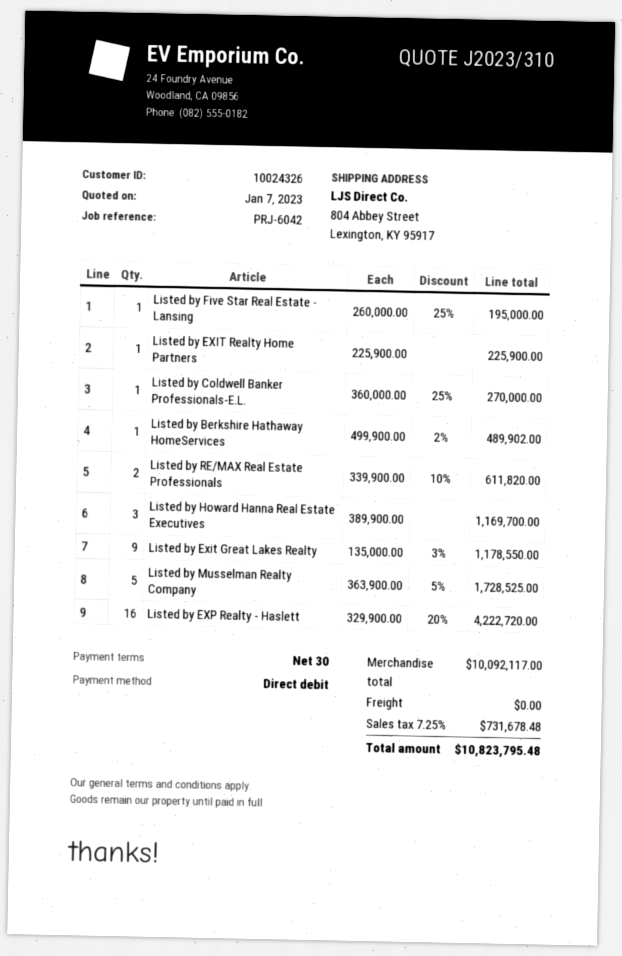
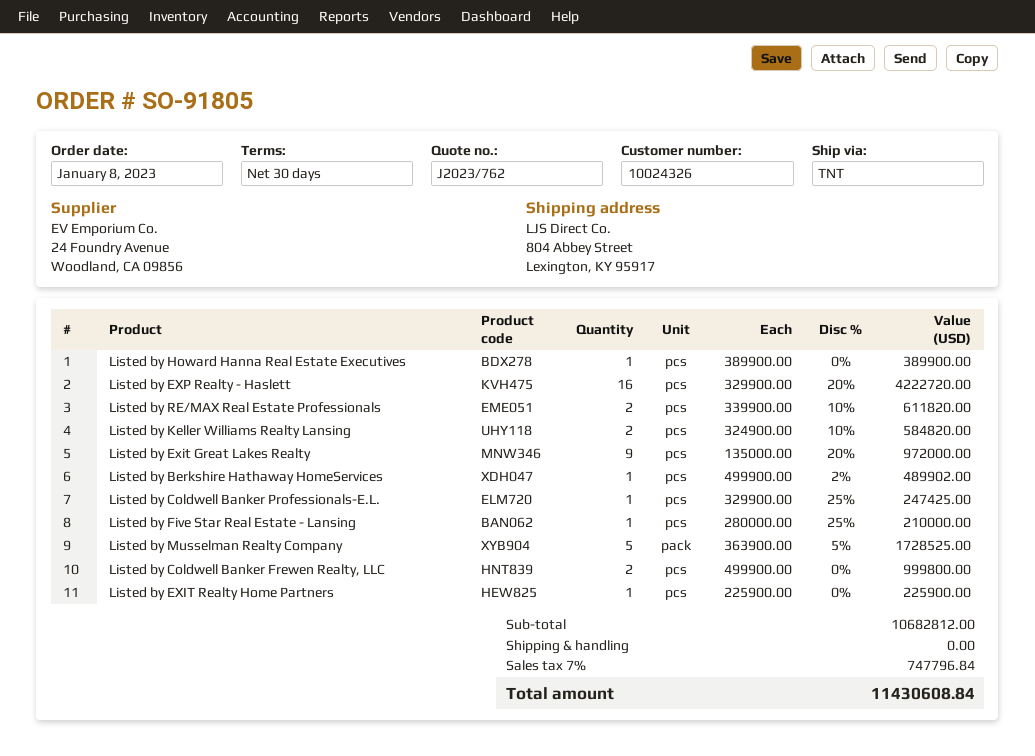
quote number: J2023/310 -> J2023/762
Listed by Five Star Real Estate - Lansing: 1 x 260000.00 - 25% = 195000.00 -> 1 x 280000.00 - 25% = 210000.00
Listed by Coldwell Banker Professionals-E.L.: 1 x 360000.00 - 25% = 270000.00 -> 1 x 329900.00 - 25% = 247425.00
Listed by Howard Hanna Real Estate Executives: 3 x 389900.00 = 1169700.00 -> 1 x 389900.00 = 389900.00
Listed by Exit Great Lakes Realty: 9 x 135000.00 - 3% = 1178550.00 -> 9 x 135000.00 - 20% = 972000.00
Listed by Keller Williams Realty Lansing: none -> 2 x 324900.00 - 10% = 584820.00
Listed by Coldwell Banker Frewen Realty, LLC: none -> 2 x 499900.00 = 999800.00
subtotal: 10092117.00 -> 10682812.00
tax: 7.25% = 731678.48 -> 7% = 747796.84
total: 10823795.48 -> 11430608.84

